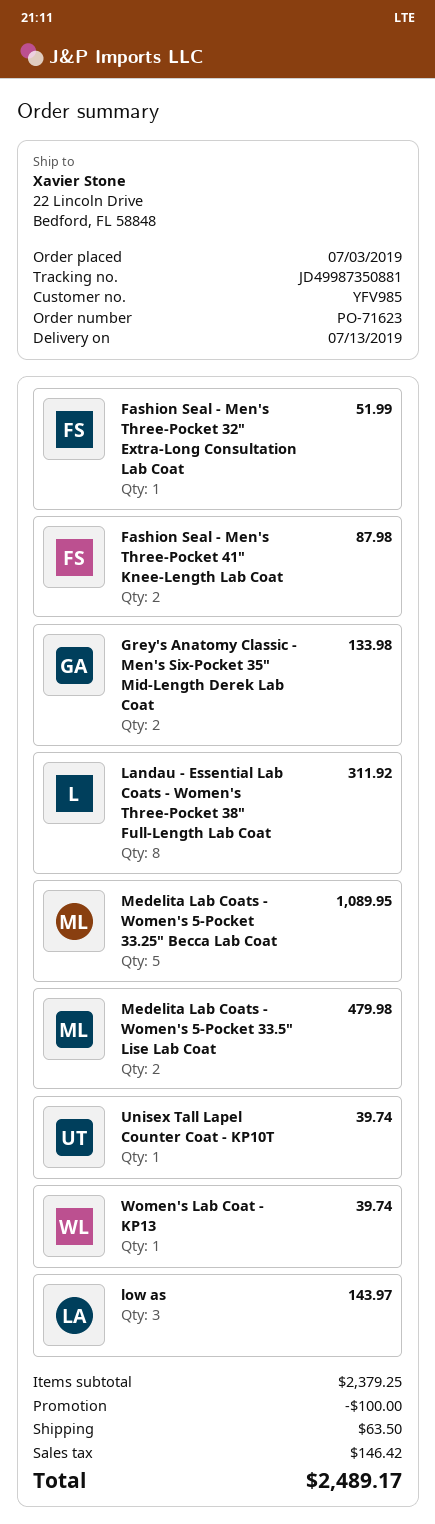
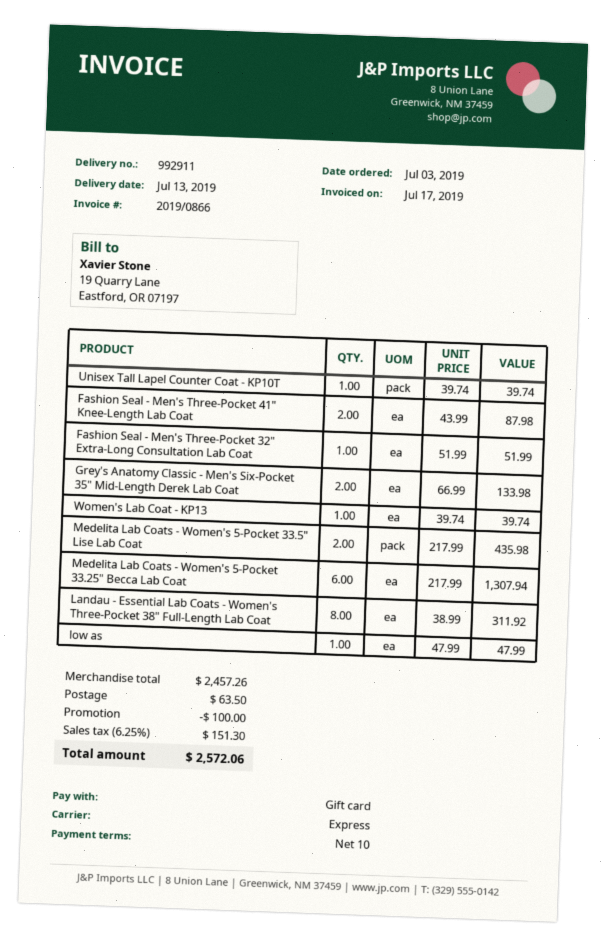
Medelita Lab Coats - Women's 5-Pocket 33.25" Becca Lab Coat: 5 for 1089.95 -> 6 for 1307.94
Medelita Lab Coats - Women's 5-Pocket 33.5" Lise Lab Coat: 2 for 479.98 -> 2 for 435.98
low as: 3 for 143.97 -> 1 for 47.99
subtotal: 2379.25 -> 2457.26
tax: 146.42 -> 151.30
total: 2489.17 -> 2572.06

